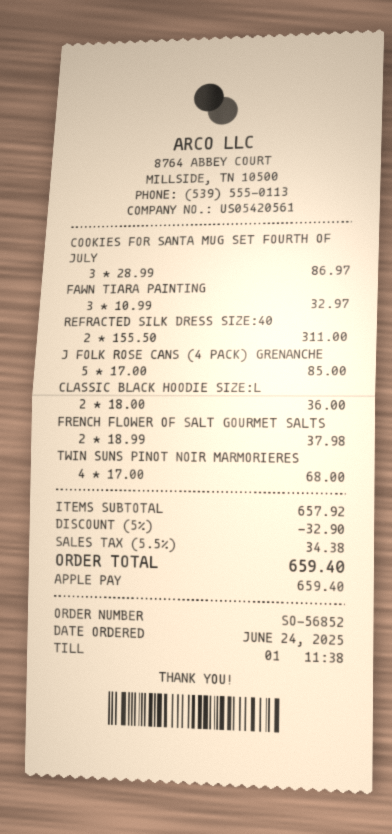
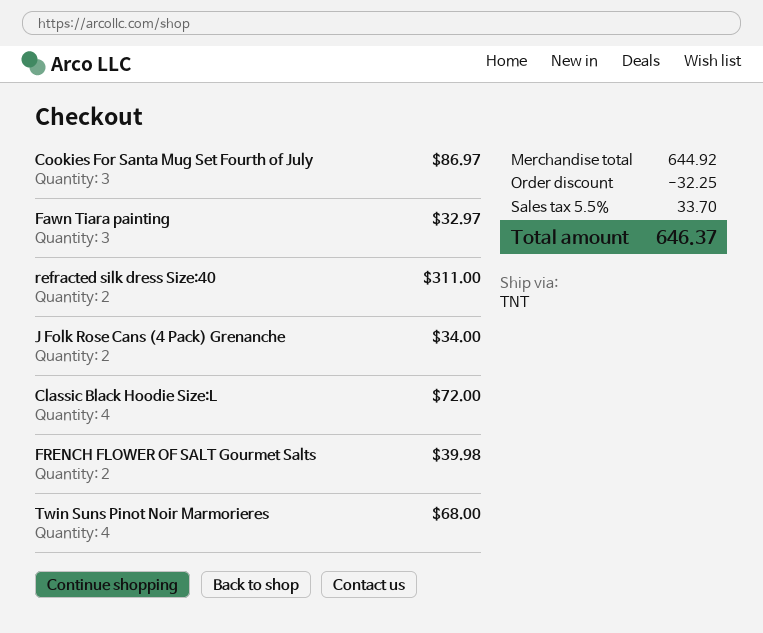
J FOLK ROSE CANS (4 PACK) GRENANCHE: 5 for 85.00 -> 2 for 34.00
CLASSIC BLACK HOODIE SIZE:L: 2 for 36.00 -> 4 for 72.00
FRENCH FLOWER OF SALT GOURMET SALTS: 2 for 37.98 -> 2 for 39.98
subtotal: 657.92 -> 644.92
discount: 32.90 -> 32.25
tax: 5.5% = 34.38 -> 5.5% = 33.70
total: 659.40 -> 646.37

